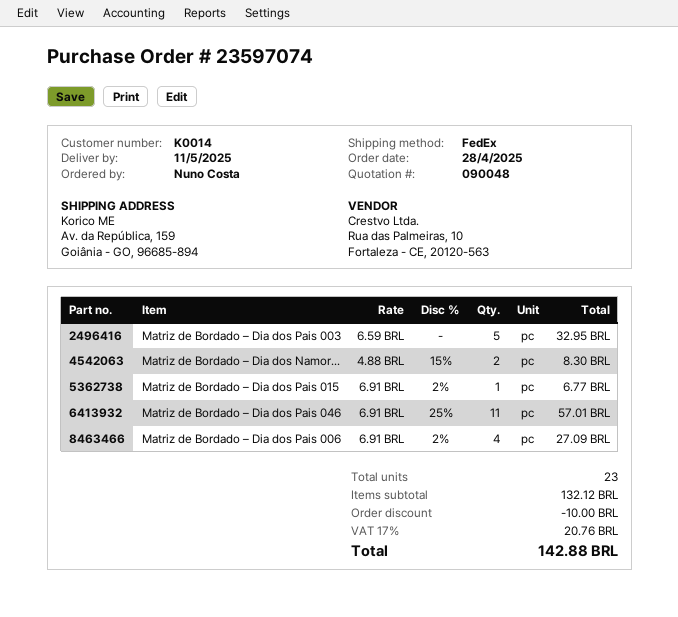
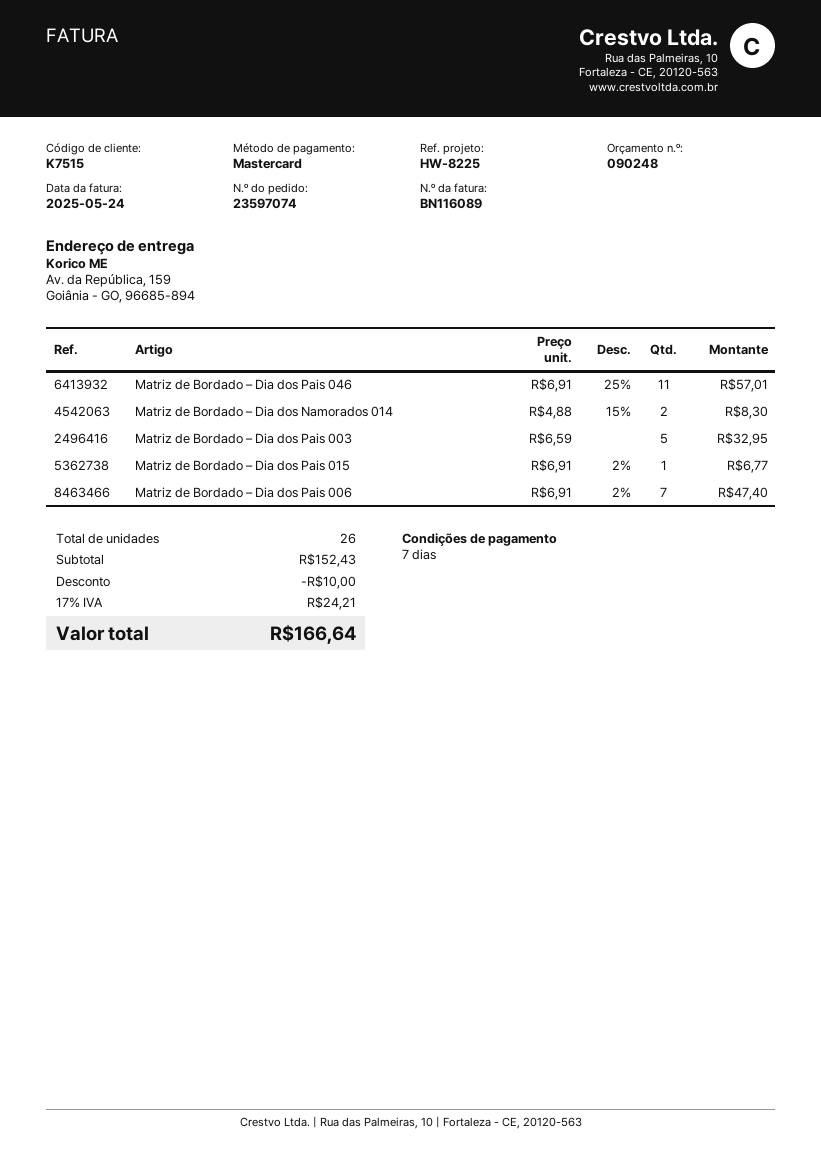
quote number: 090048 -> 090248
customer number: K0014 -> K7515
Matriz de Bordado – Dia dos Pais 006: 4 x 6.91 - 2% = 27.09 -> 7 x 6.91 - 2% = 47.40
total quantity: 23 -> 26
subtotal: 132.12 -> 152.43
tax: 17% = 20.76 -> 17% = 24.21
total: 142.88 -> 166.64

